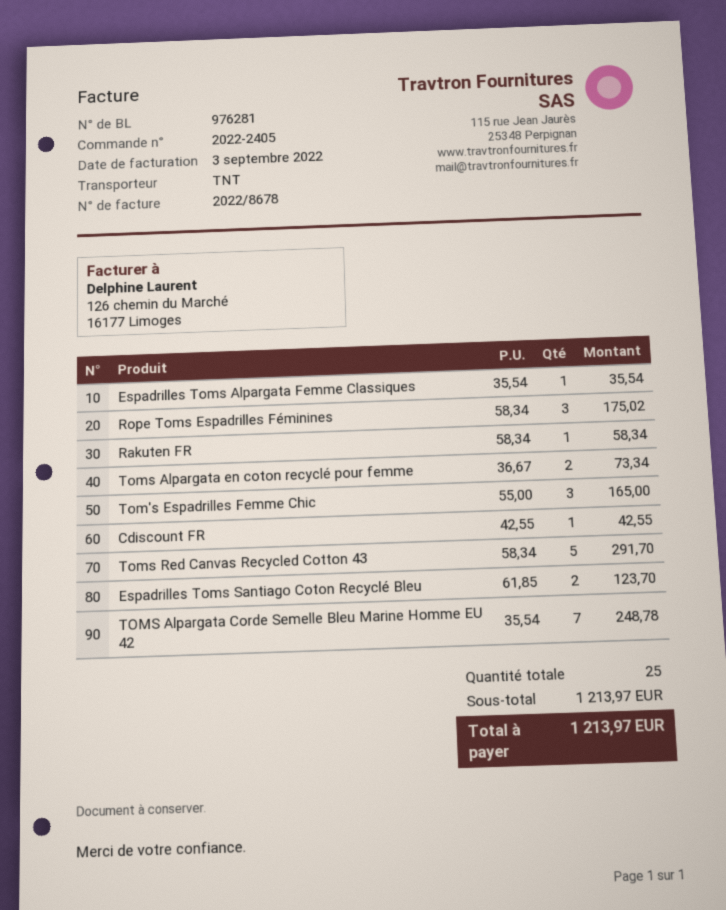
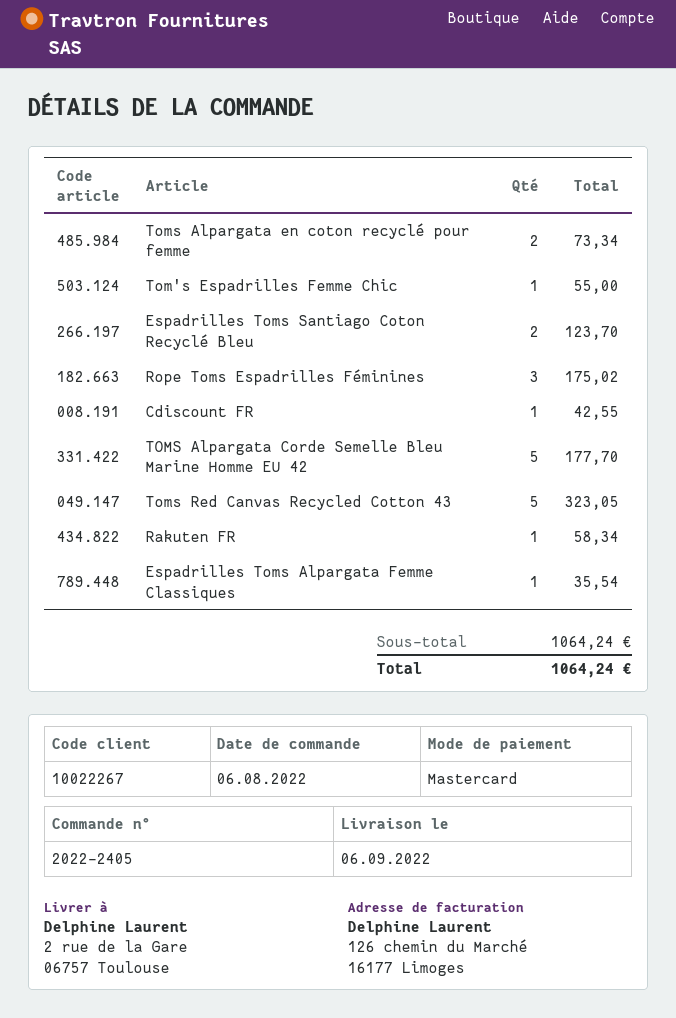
Tom's Espadrilles Femme Chic: 3 for 165.00 -> 1 for 55.00
Toms Red Canvas Recycled Cotton 43: 5 for 291.70 -> 5 for 323.05
TOMS Alpargata Corde Semelle Bleu Marine Homme EU 42: 7 for 248.78 -> 5 for 177.70
subtotal: 1213.97 -> 1064.24
total: 1213.97 -> 1064.24

